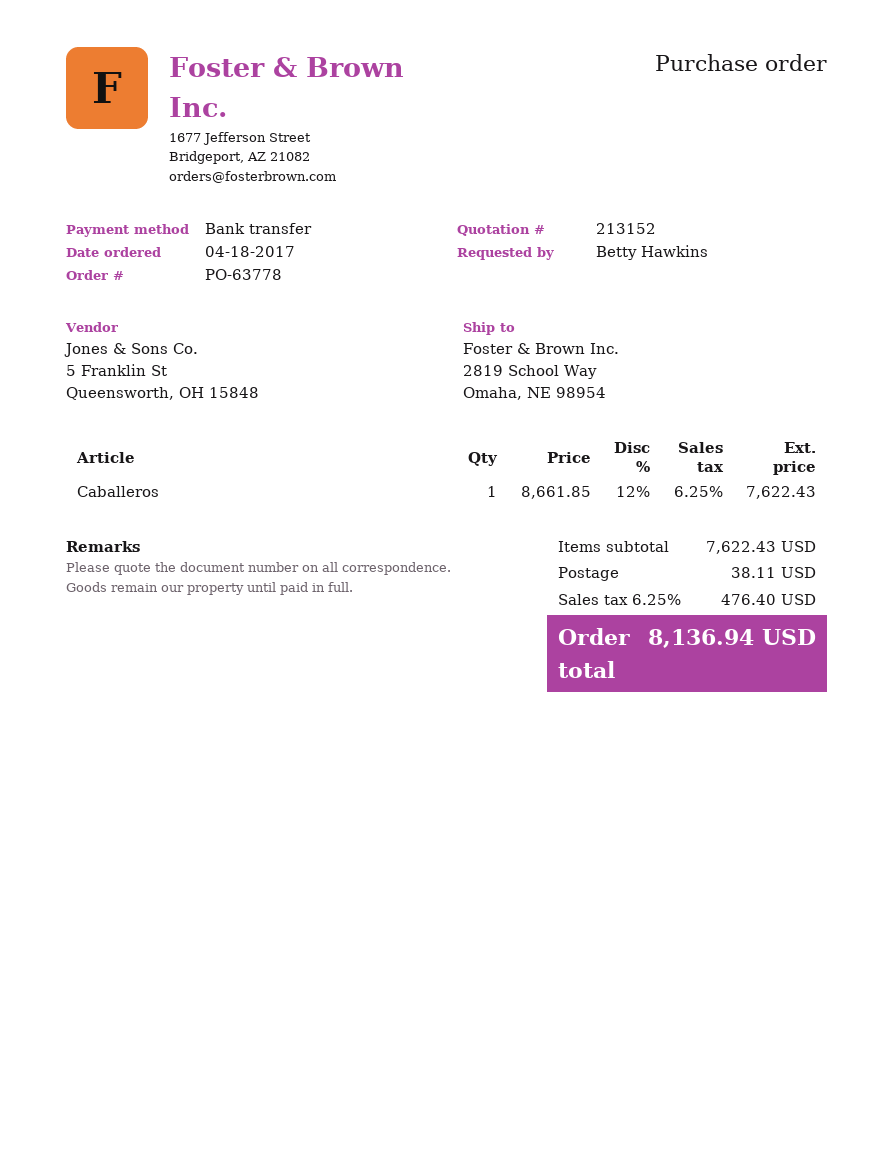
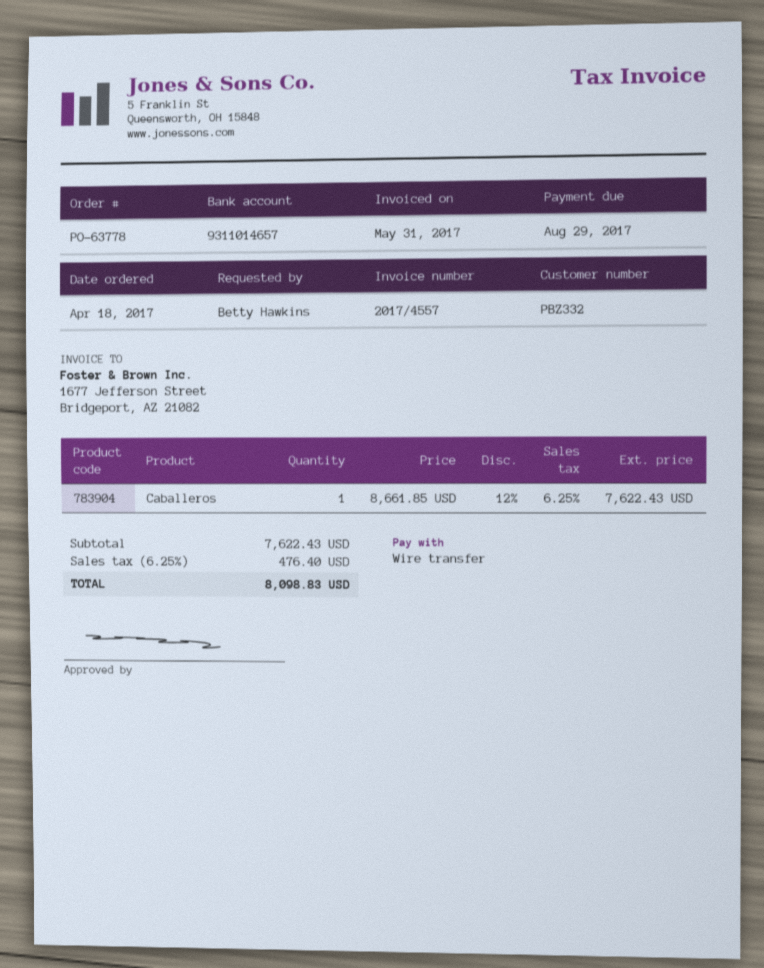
shipping: 38.11 -> none
total: 8136.94 -> 8098.83

